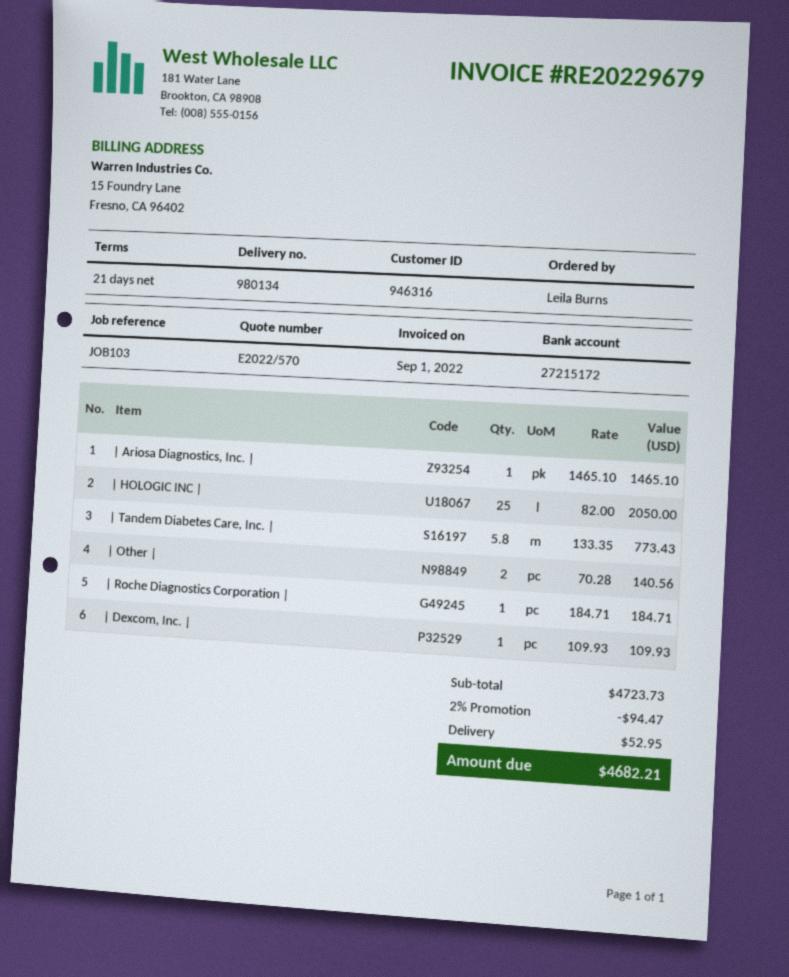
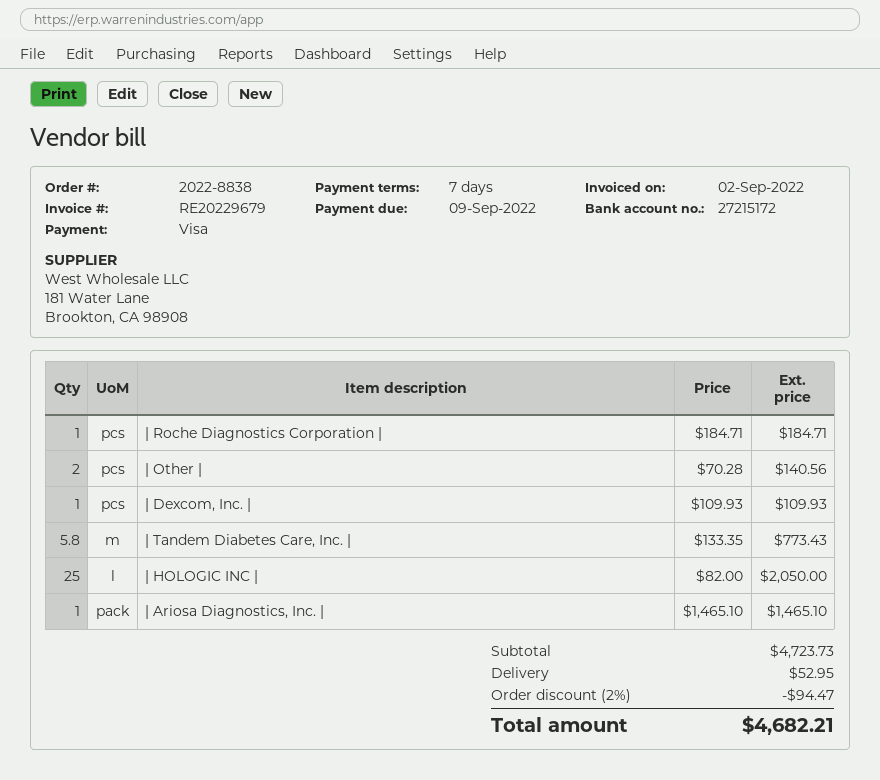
invoice date: 2022-09-01 -> 2022-09-02
payment terms: 21 days -> 7 days

